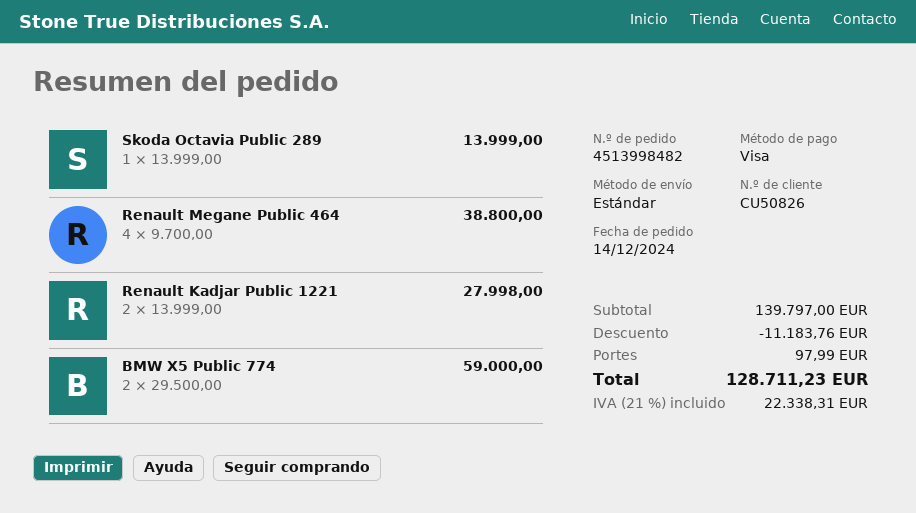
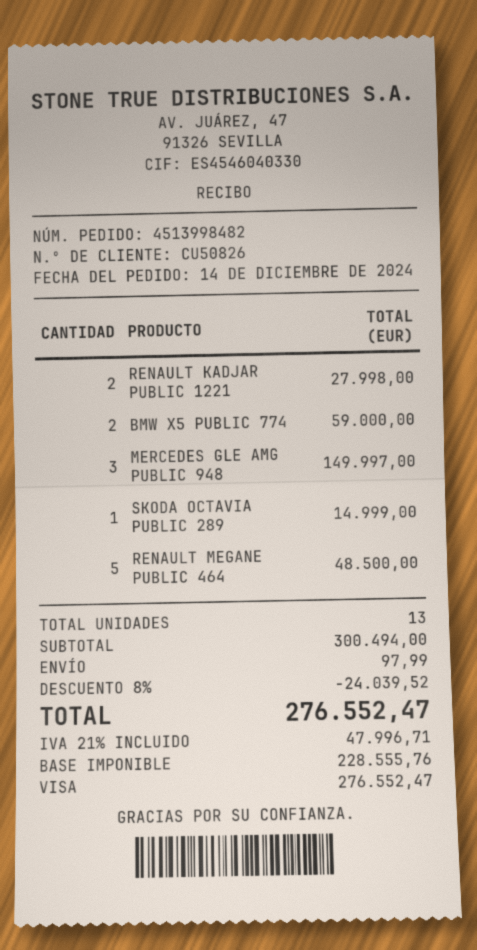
Skoda Octavia Public 289: 1 for 13999.00 -> 1 for 14999.00
Renault Megane Public 464: 4 for 38800.00 -> 5 for 48500.00
MERCEDES GLE AMG PUBLIC 948: none -> 3 for 149997.00
subtotal: 139797.00 -> 300494.00
discount: 11183.76 -> 24039.52
tax: 21% = 22338.31 -> 21% = 47996.71
total: 128711.23 -> 276552.47

